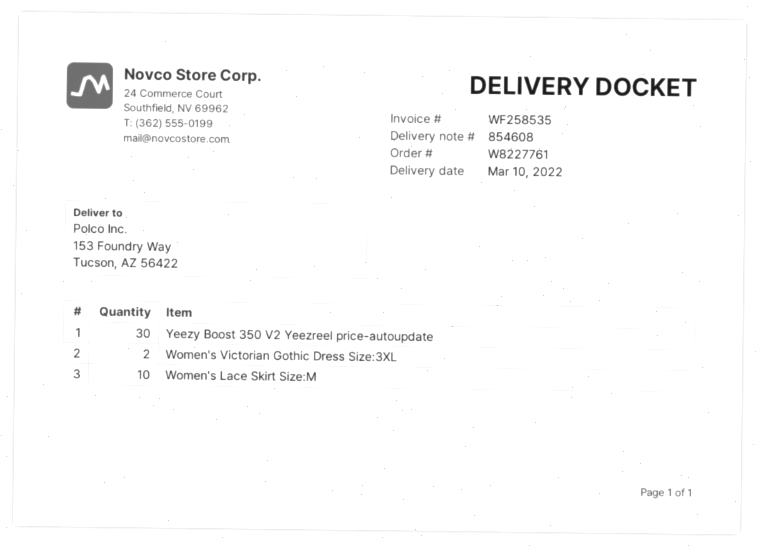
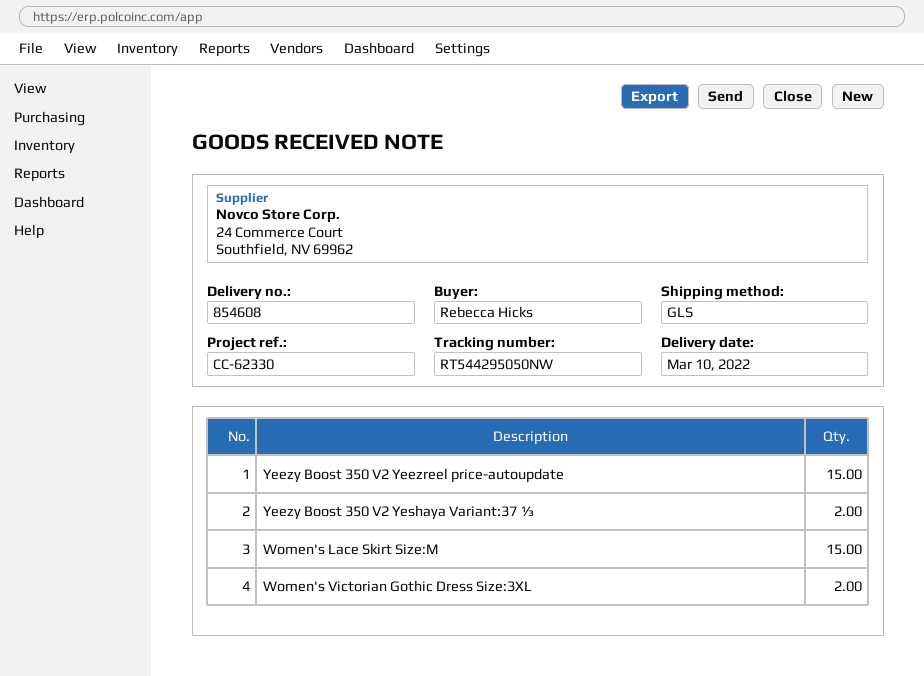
Yeezy Boost 350 V2 Yeezreel price-autoupdate: 30 -> 15
Women's Lace Skirt Size:M: 10 -> 15
Yeezy Boost 350 V2 Yeshaya Variant:37 ⅓: none -> 2

